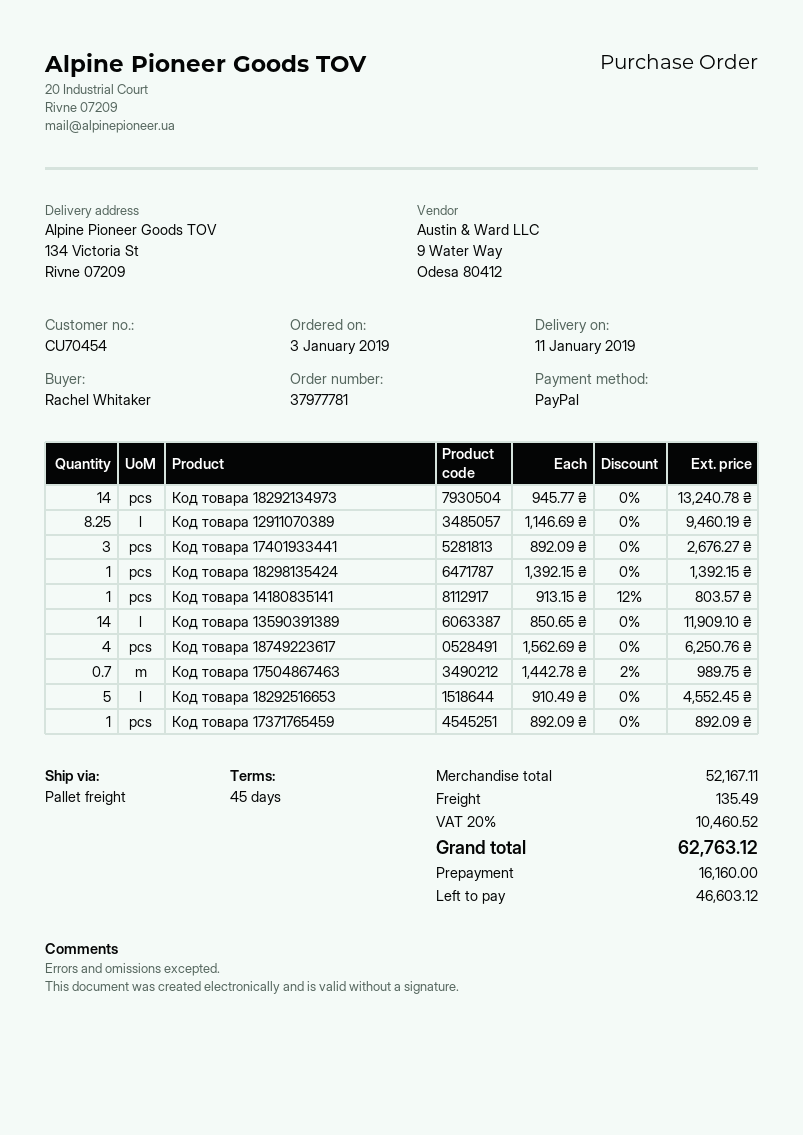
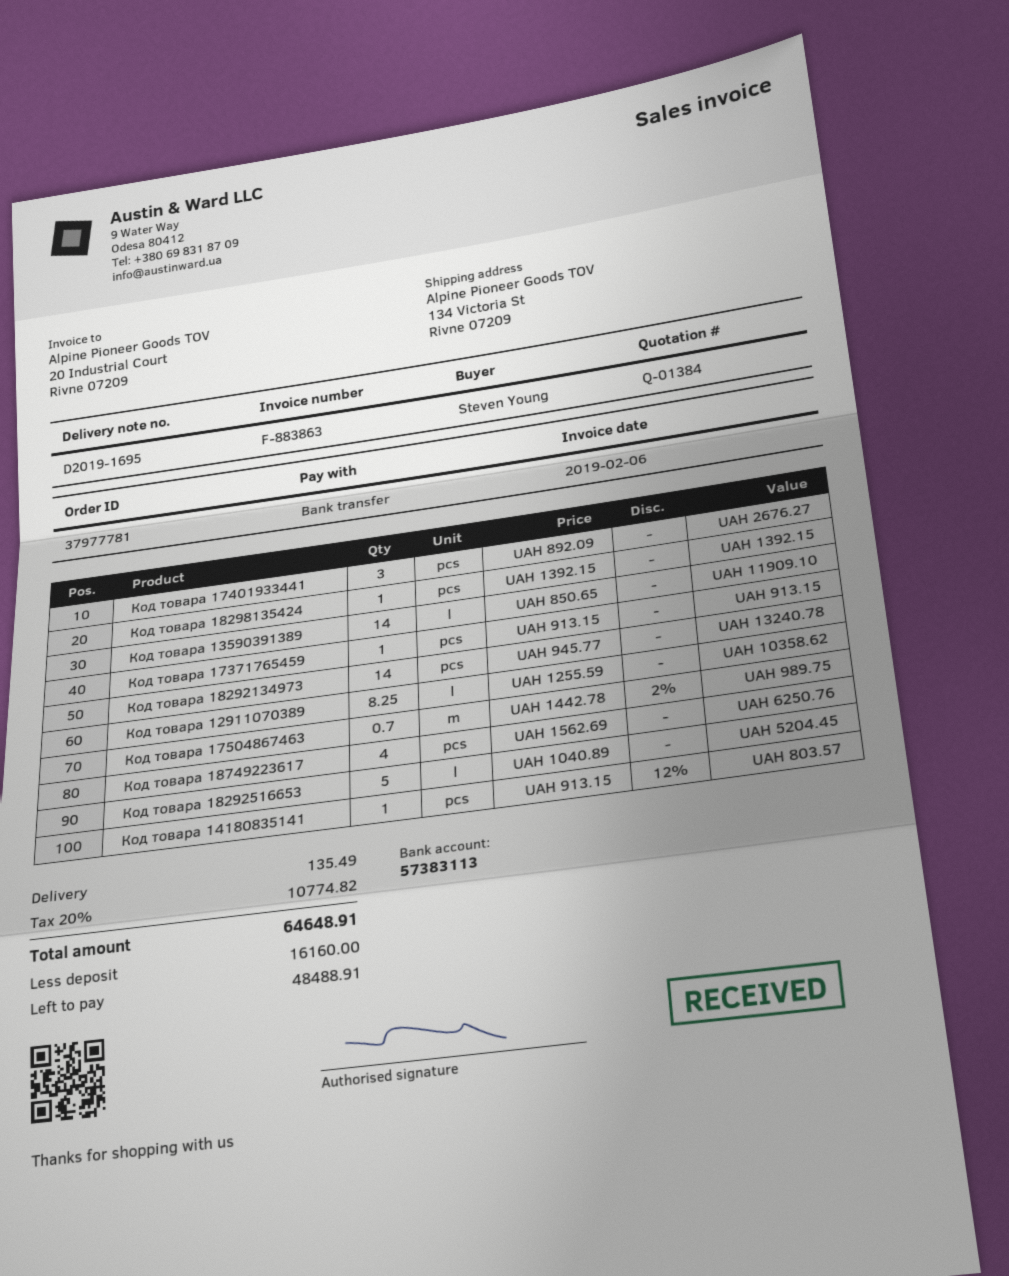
ordered by: Rachel Whitaker -> Steven Young
payment method: PayPal -> bank transfer
Код товара 12911070389: 8.25 x 1146.69 = 9460.19 -> 8.25 x 1255.59 = 10358.62
Код товара 18292516653: 5 x 910.49 = 4552.45 -> 5 x 1040.89 = 5204.45
Код товара 17371765459: 1 x 892.09 = 892.09 -> 1 x 913.15 = 913.15
tax: 20% = 10460.52 -> 20% = 10774.82
total: 62763.12 -> 64648.91
balance: 46603.12 -> 48488.91

